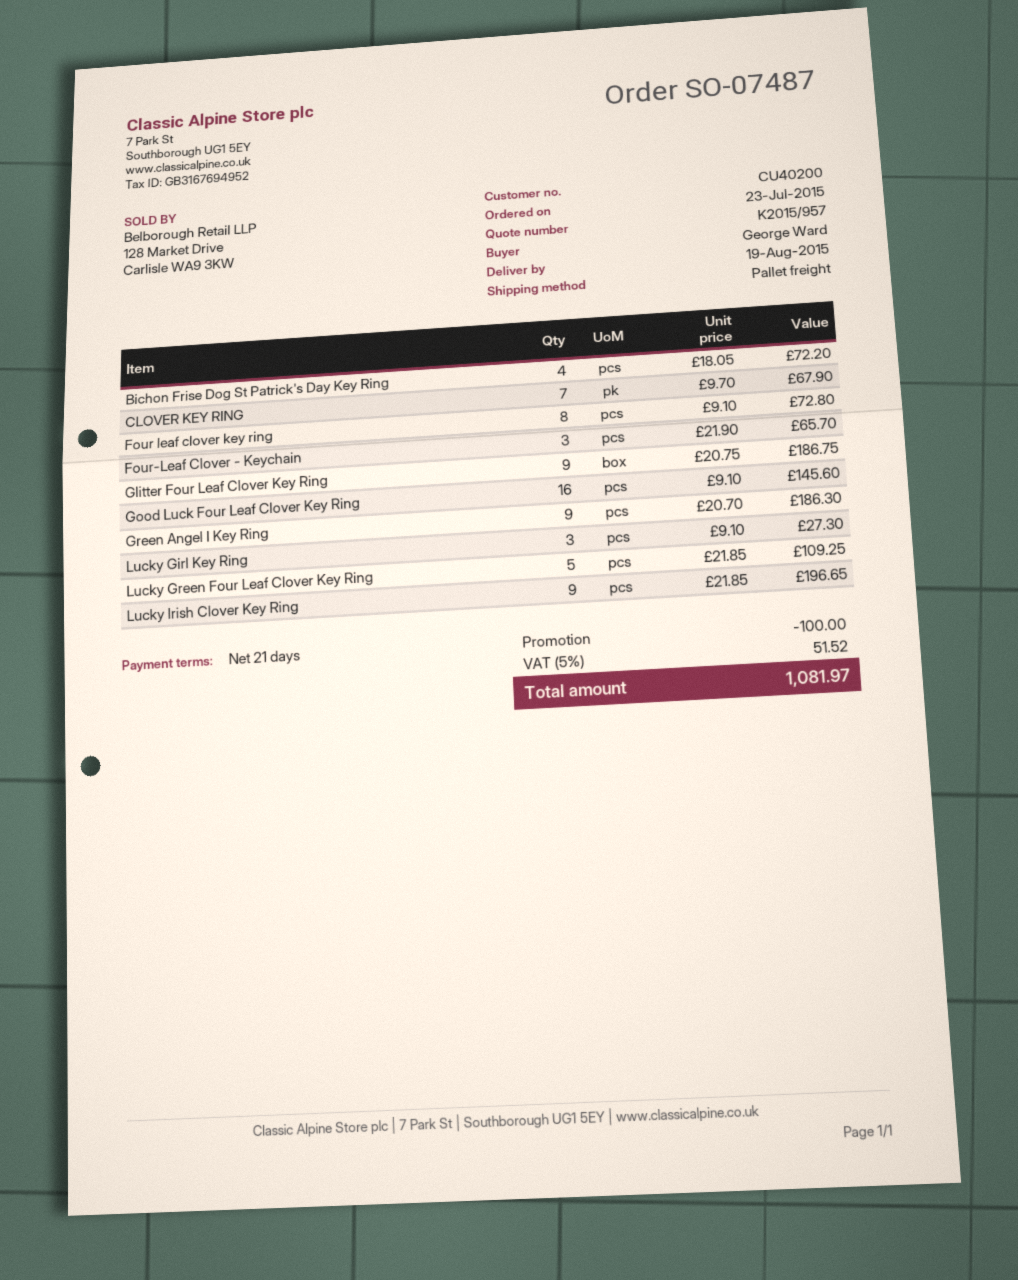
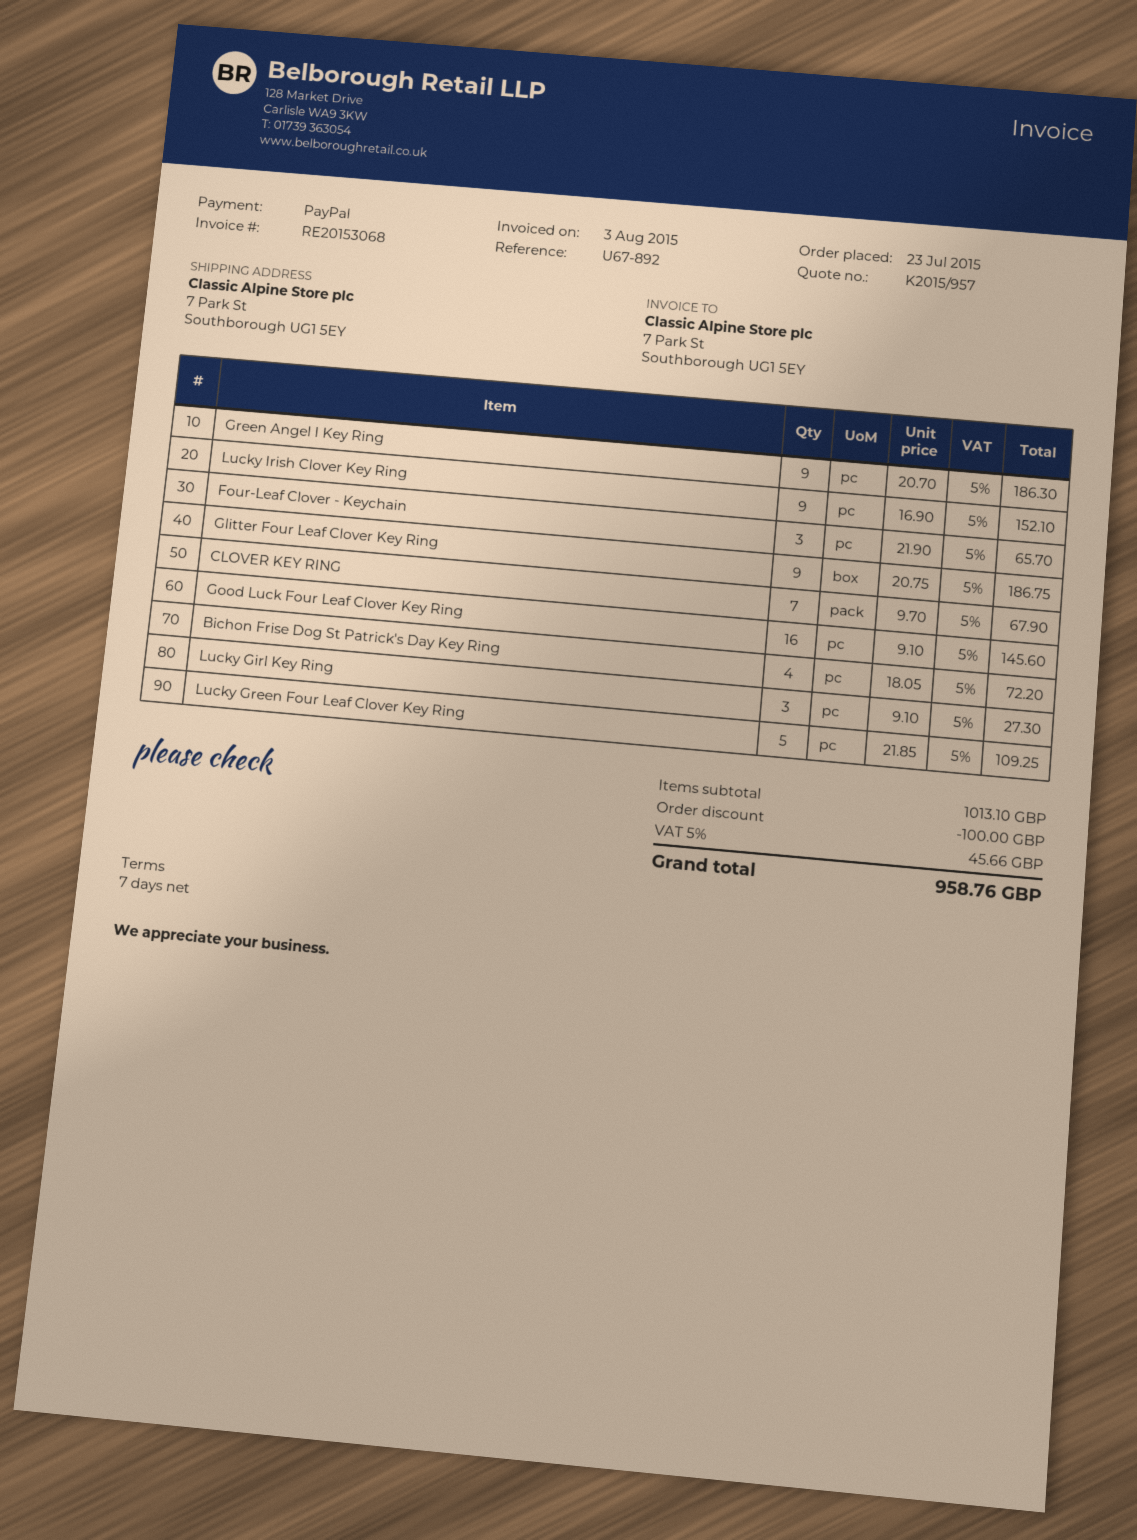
payment terms: 21 days -> 7 days
Four leaf clover key ring: 8 x 9.10 = 72.80 -> none
Lucky Irish Clover Key Ring: 9 x 21.85 = 196.65 -> 9 x 16.90 = 152.10
tax: 5% = 51.52 -> 5% = 45.66
total: 1081.97 -> 958.76

